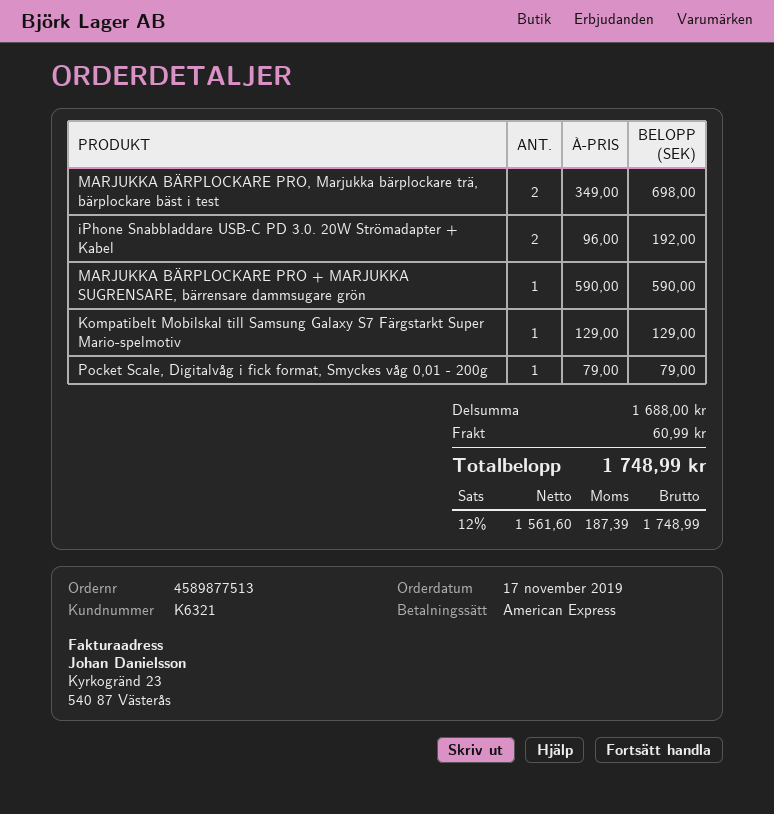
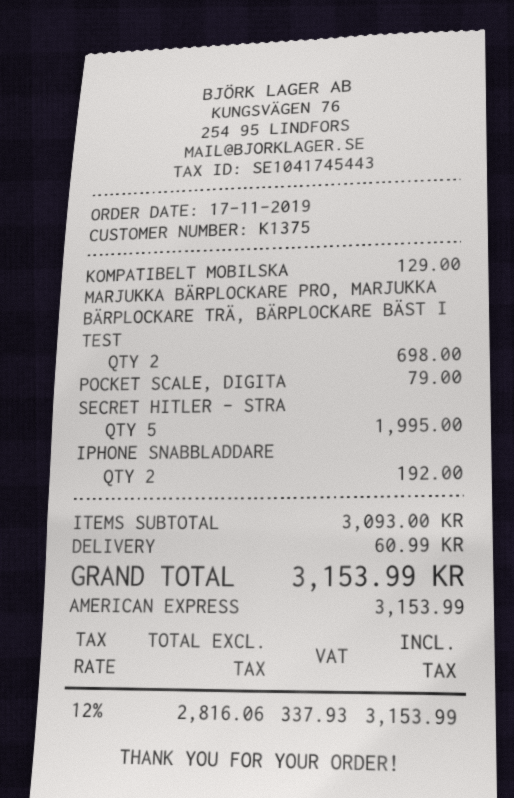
customer number: K6321 -> K1375
MARJUKKA BÄRPLOCKARE PRO + MARJUKKA SUGRENSARE, bärrensare dammsugare grön: 1 for 590.00 -> none
SECRET HITLER - STRA: none -> 5 for 1995.00
subtotal: 1688.00 -> 3093.00
net: 1561.60 -> 2816.06
tax: 12% = 187.39 -> 12% = 337.93
total: 1748.99 -> 3153.99

